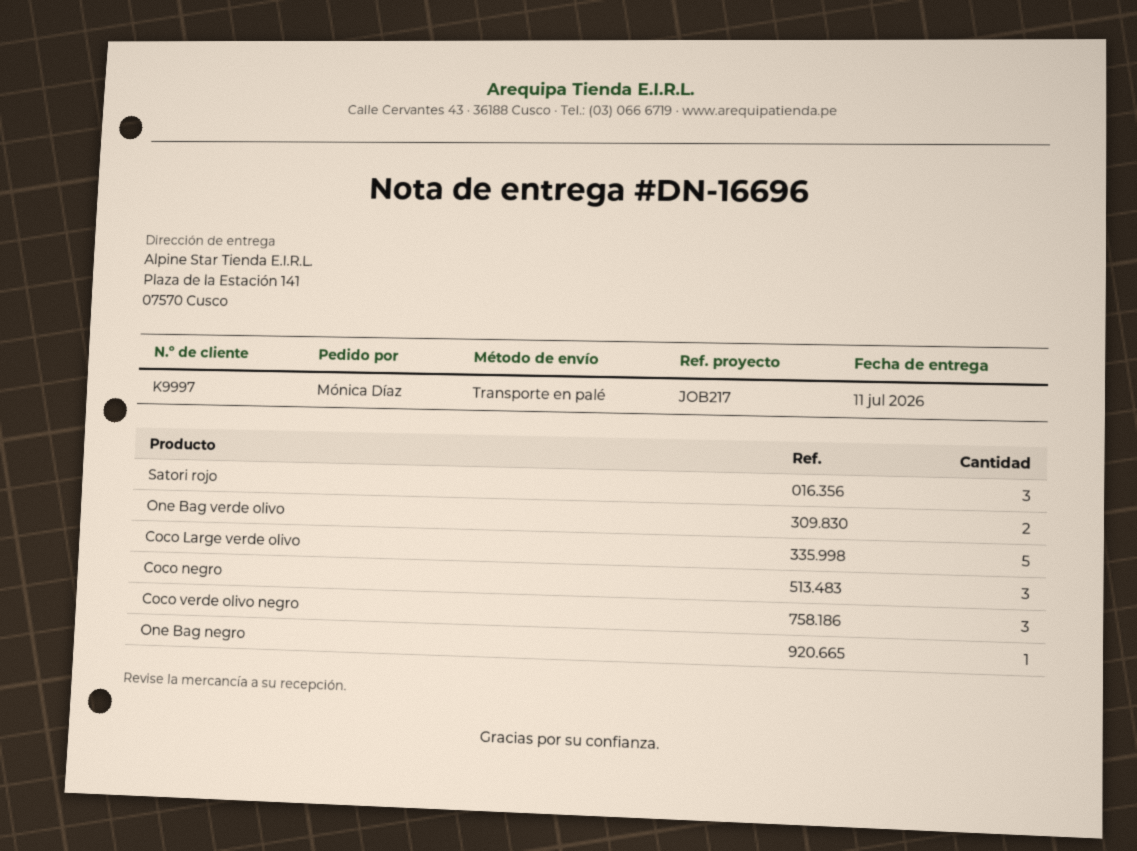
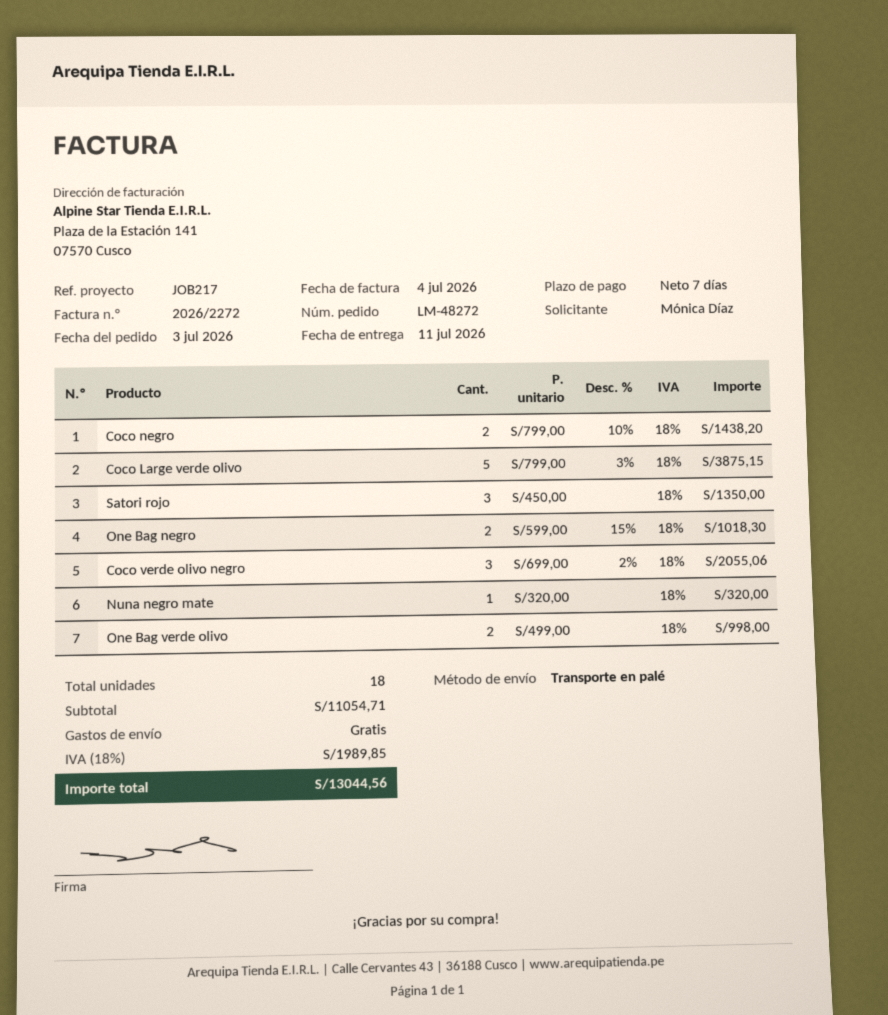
Coco negro: 3 -> 2
One Bag negro: 1 -> 2
Nuna negro mate: none -> 1

